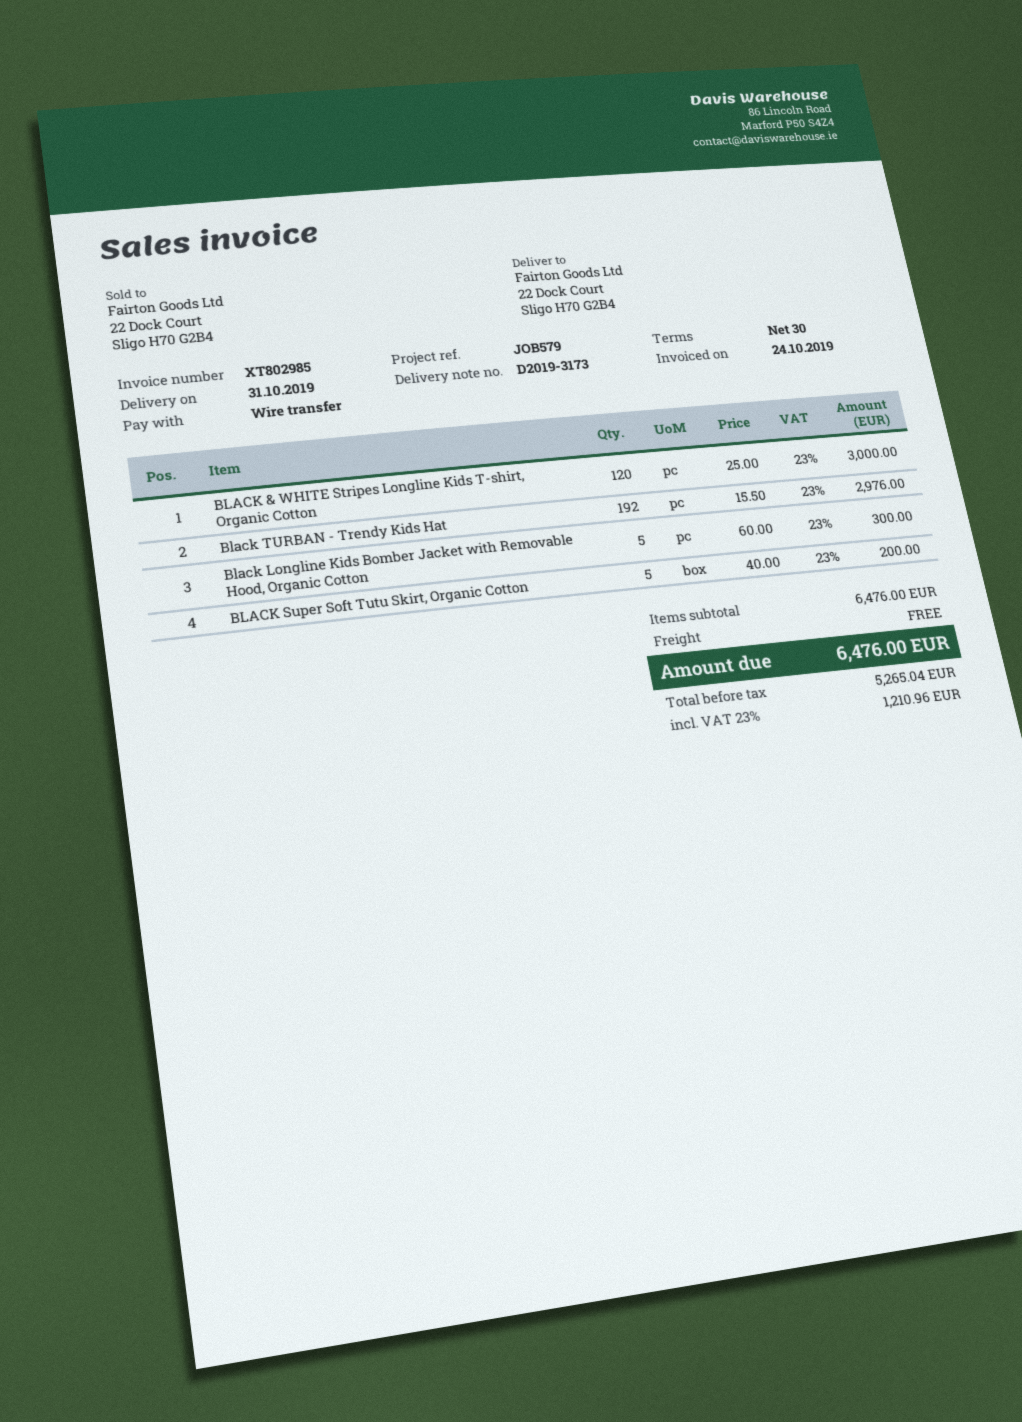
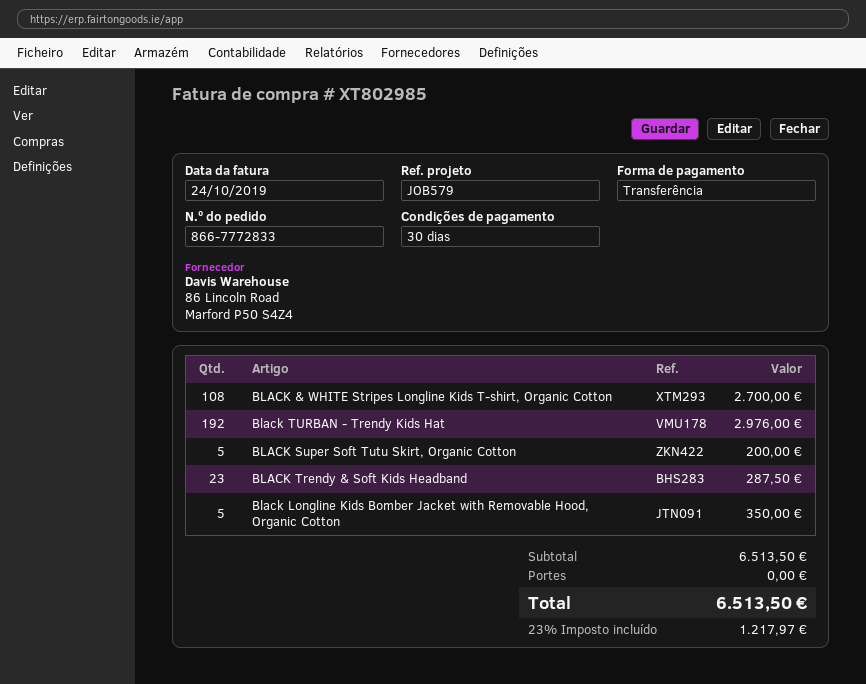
BLACK & WHITE Stripes Longline Kids T-shirt, Organic Cotton: 120 for 3000.00 -> 108 for 2700.00
Black Longline Kids Bomber Jacket with Removable Hood, Organic Cotton: 5 for 300.00 -> 5 for 350.00
BLACK Trendy & Soft Kids Headband: none -> 23 for 287.50
subtotal: 6476.00 -> 6513.50
tax: 23% = 1210.96 -> 23% = 1217.97
total: 6476.00 -> 6513.50

